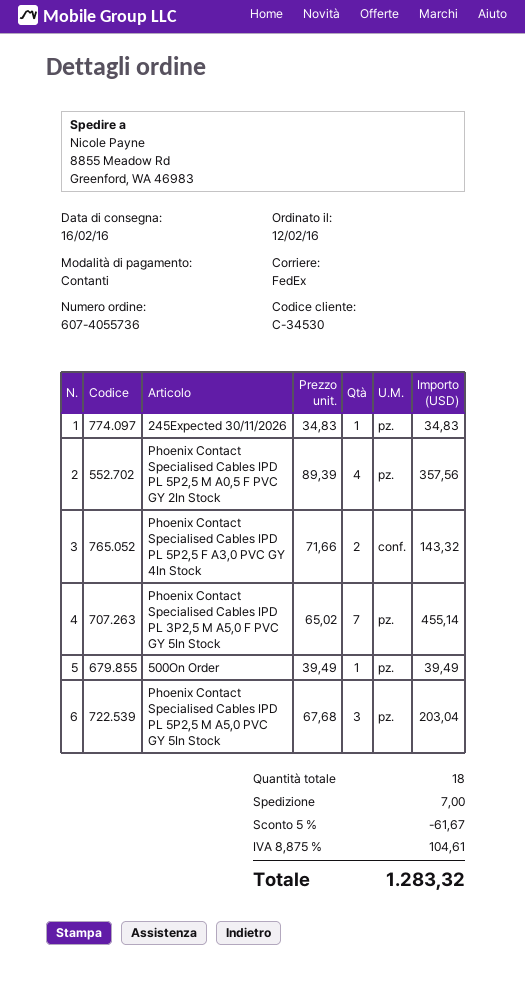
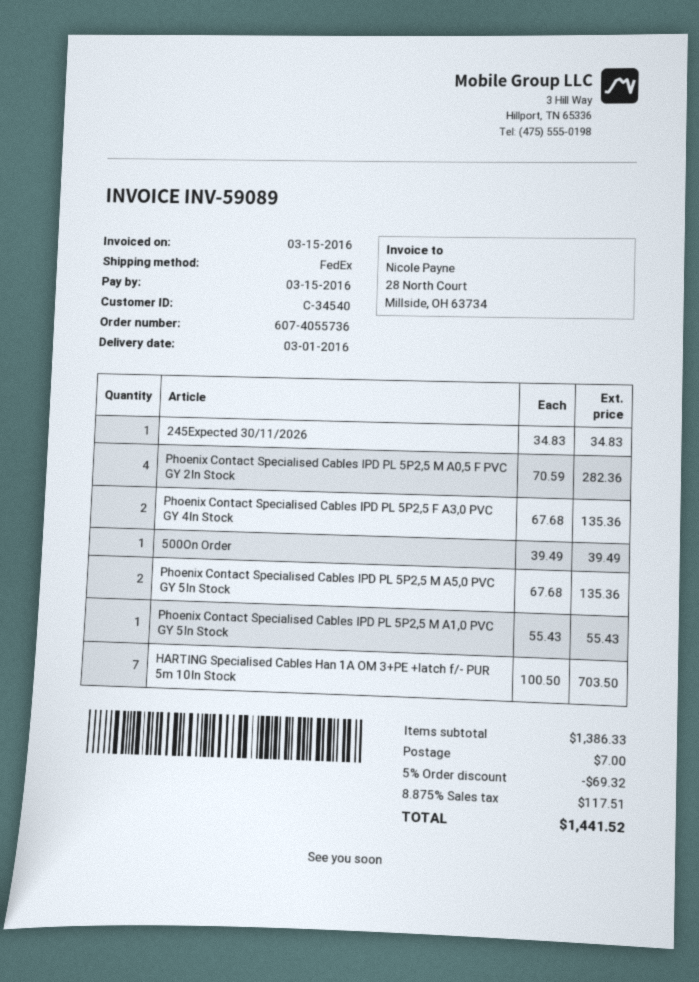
delivery date: 2016-02-16 -> 2016-03-01
customer number: C-34530 -> C-34540
Phoenix Contact Specialised Cables IPD PL 5P2,5 M A0,5 F PVC GY 2In Stock: 4 x 89.39 = 357.56 -> 4 x 70.59 = 282.36
Phoenix Contact Specialised Cables IPD PL 5P2,5 F A3,0 PVC GY 4In Stock: 2 x 71.66 = 143.32 -> 2 x 67.68 = 135.36
Phoenix Contact Specialised Cables IPD PL 3P2,5 M A5,0 F PVC GY 5In Stock: 7 x 65.02 = 455.14 -> none
Phoenix Contact Specialised Cables IPD PL 5P2,5 M A5,0 PVC GY 5In Stock: 3 x 67.68 = 203.04 -> 2 x 67.68 = 135.36
Phoenix Contact Specialised Cables IPD PL 5P2,5 M A1,0 PVC GY 5In Stock: none -> 1 x 55.43 = 55.43
HARTING Specialised Cables Han 1A OM 3+PE +latch f/- PUR 5m 10In Stock: none -> 7 x 100.50 = 703.50
discount: 5% = 61.67 -> 5% = 69.32
tax: 8.875% = 104.61 -> 8.875% = 117.51
total: 1283.32 -> 1441.52

